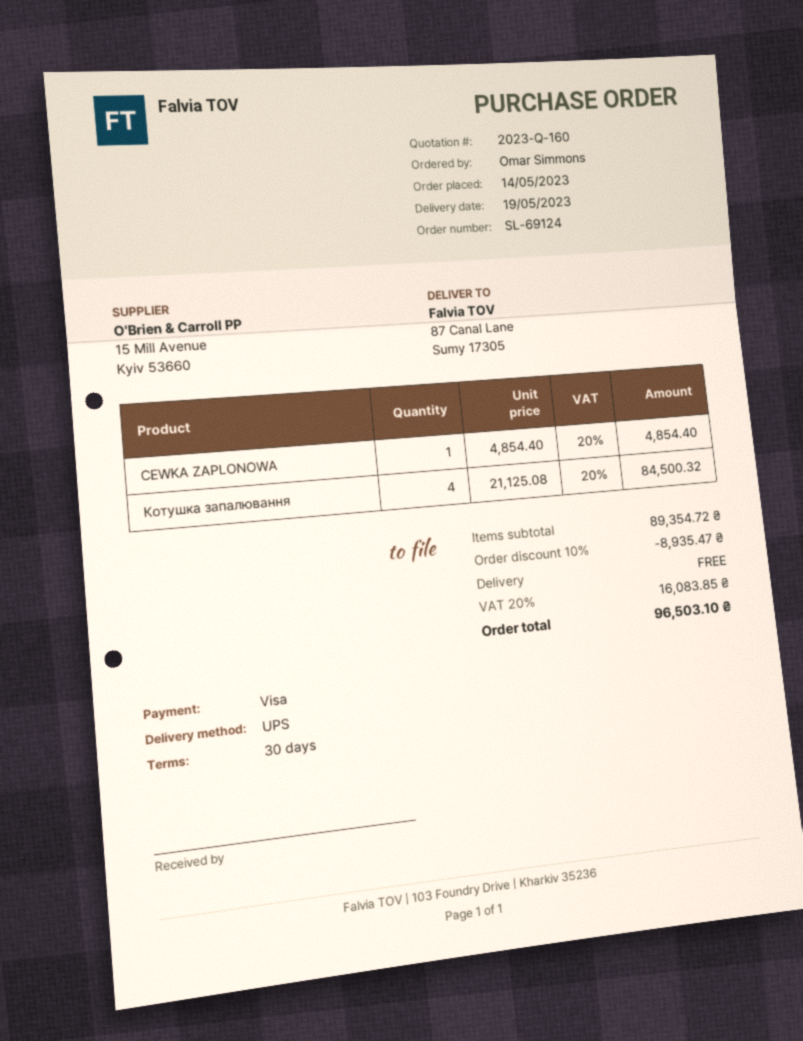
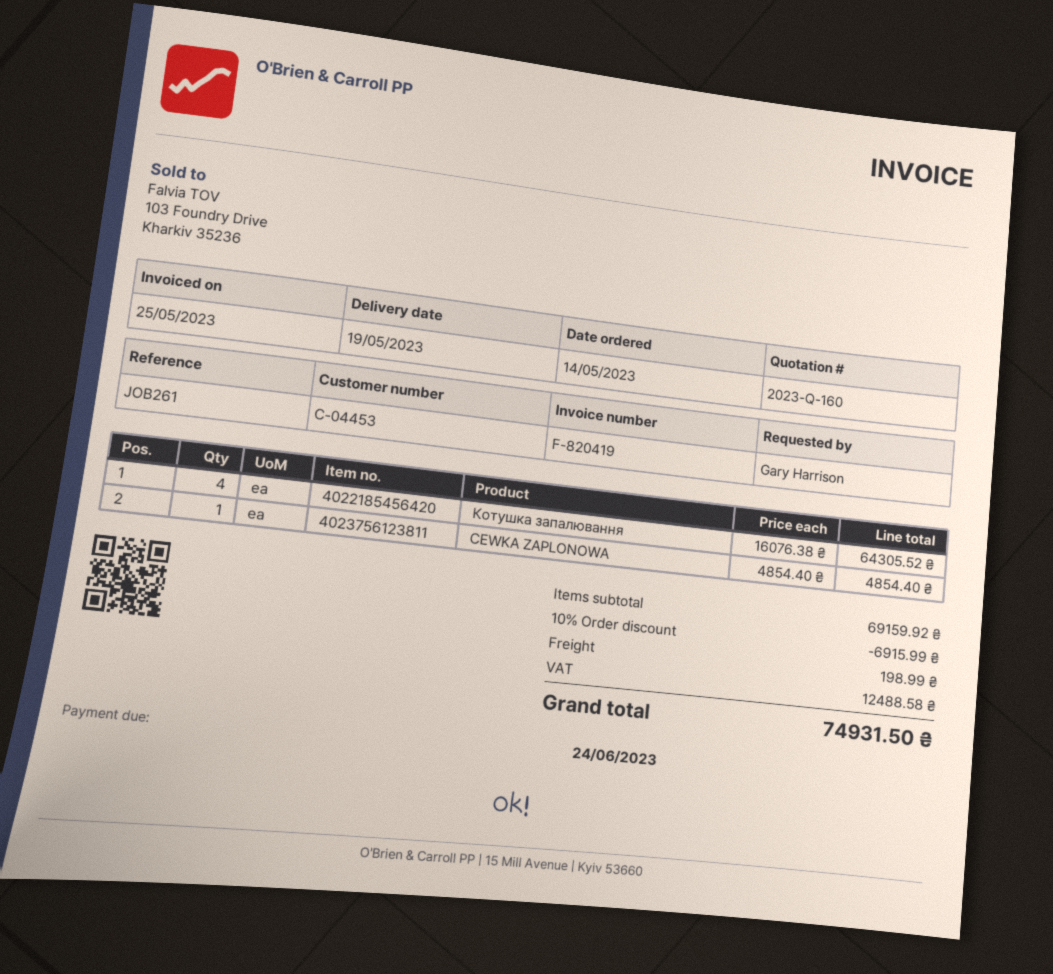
ordered by: Omar Simmons -> Gary Harrison
Котушка запалювання: 4 x 21125.08 = 84500.32 -> 4 x 16076.38 = 64305.52
subtotal: 89354.72 -> 69159.92
discount: 10% = 8935.47 -> 10% = 6915.99
shipping: 0.00 -> 198.99
tax: 16083.85 -> 12488.58
total: 96503.10 -> 74931.50

